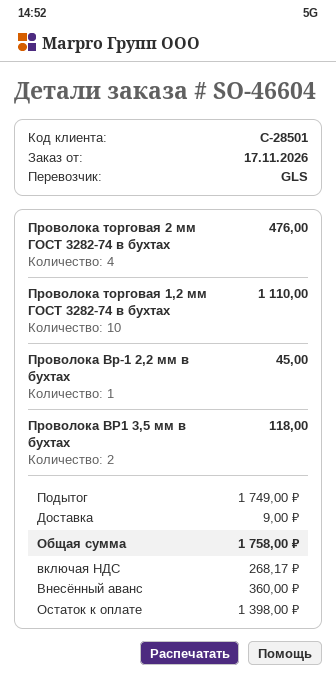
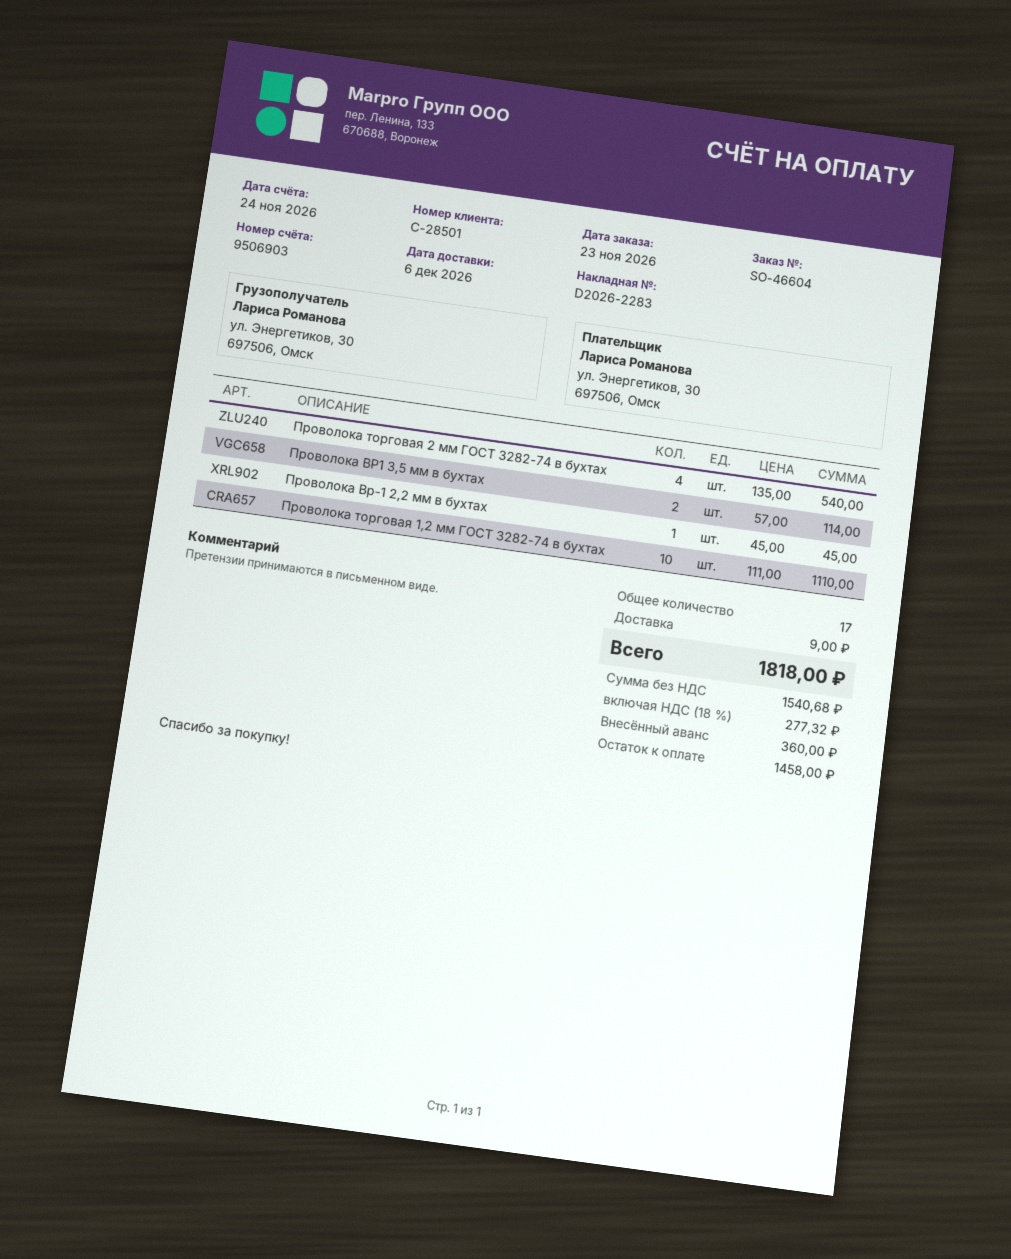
order date: 2026-11-17 -> 2026-11-23
Проволока торговая 2 мм ГОСТ 3282-74 в бухтах: 4 for 476.00 -> 4 for 540.00
Проволока ВР1 3,5 мм в бухтах: 2 for 118.00 -> 2 for 114.00
tax: 268.17 -> 277.32
total: 1758.00 -> 1818.00
balance: 1398.00 -> 1458.00

